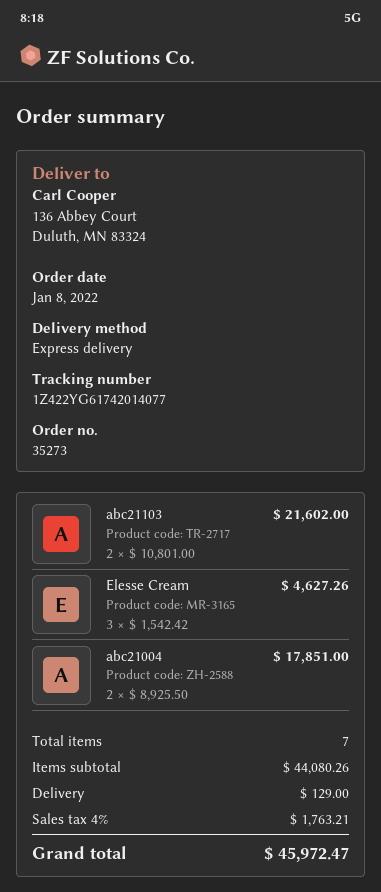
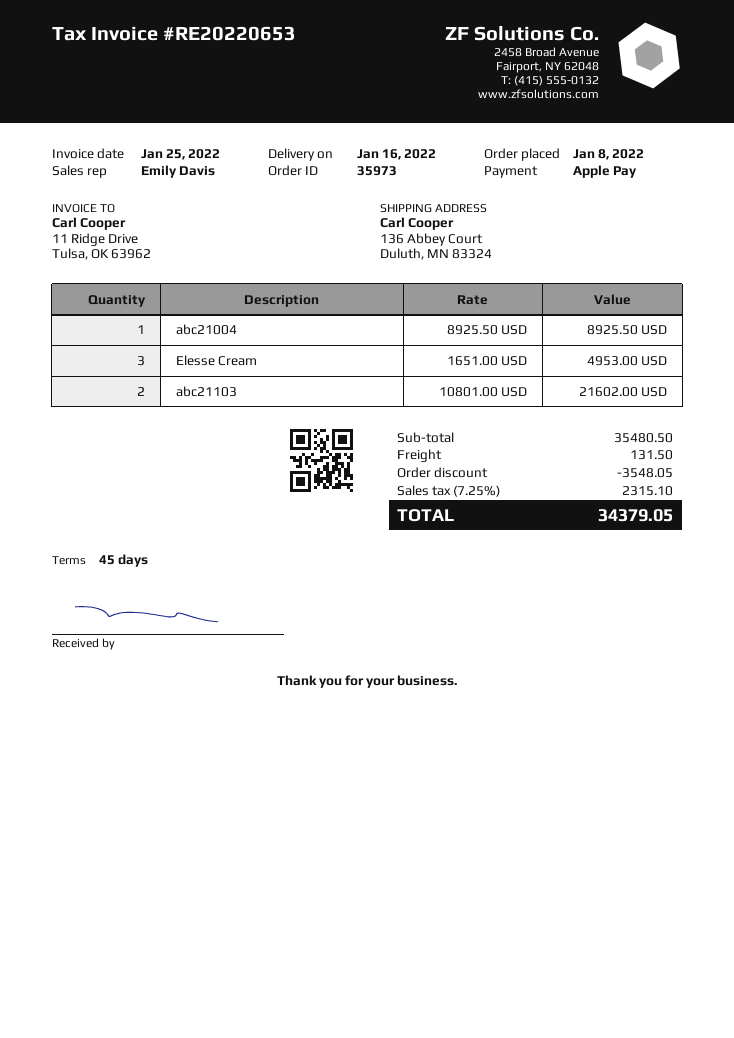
order number: 35273 -> 35973
Elesse Cream: 3 x 1542.42 = 4627.26 -> 3 x 1651.00 = 4953.00
abc21004: 2 x 8925.50 = 17851.00 -> 1 x 8925.50 = 8925.50
subtotal: 44080.26 -> 35480.50
discount: none -> 3548.05
shipping: 129.00 -> 131.50
tax: 4% = 1763.21 -> 7.25% = 2315.10
total: 45972.47 -> 34379.05

